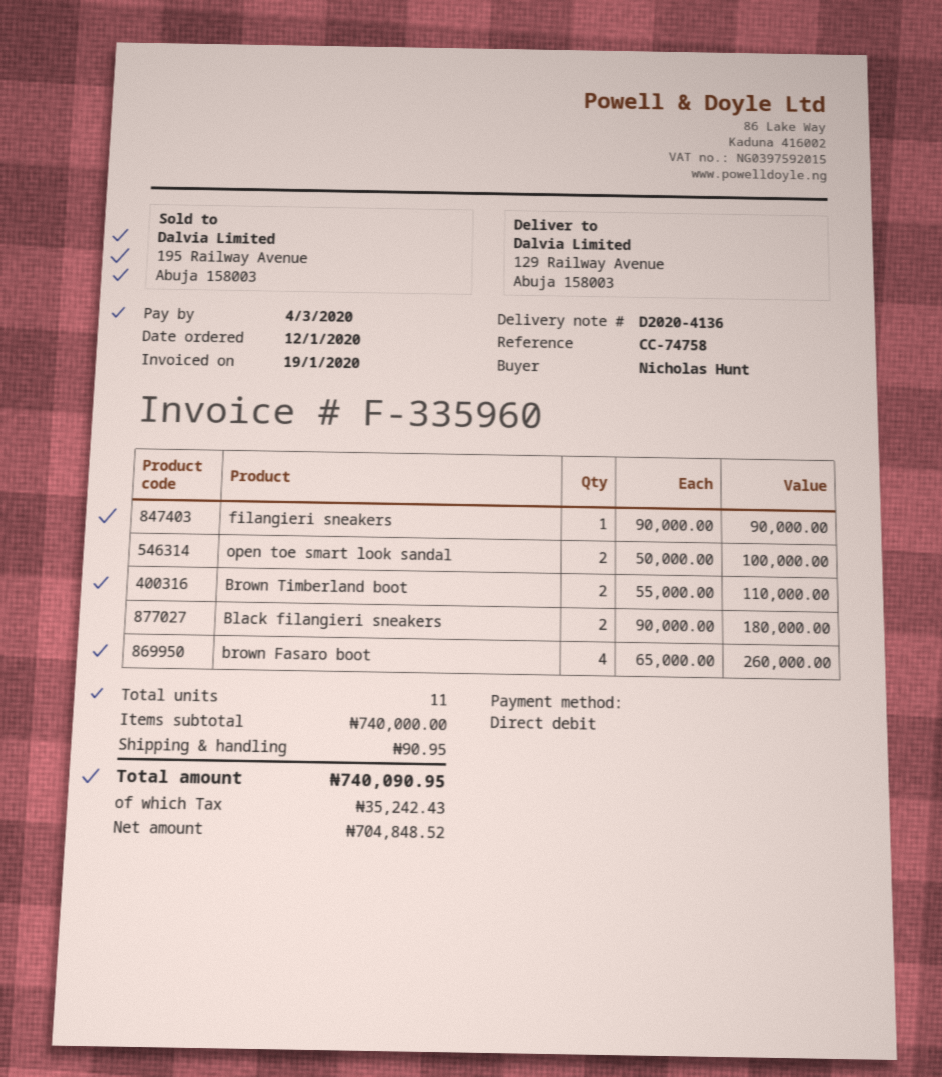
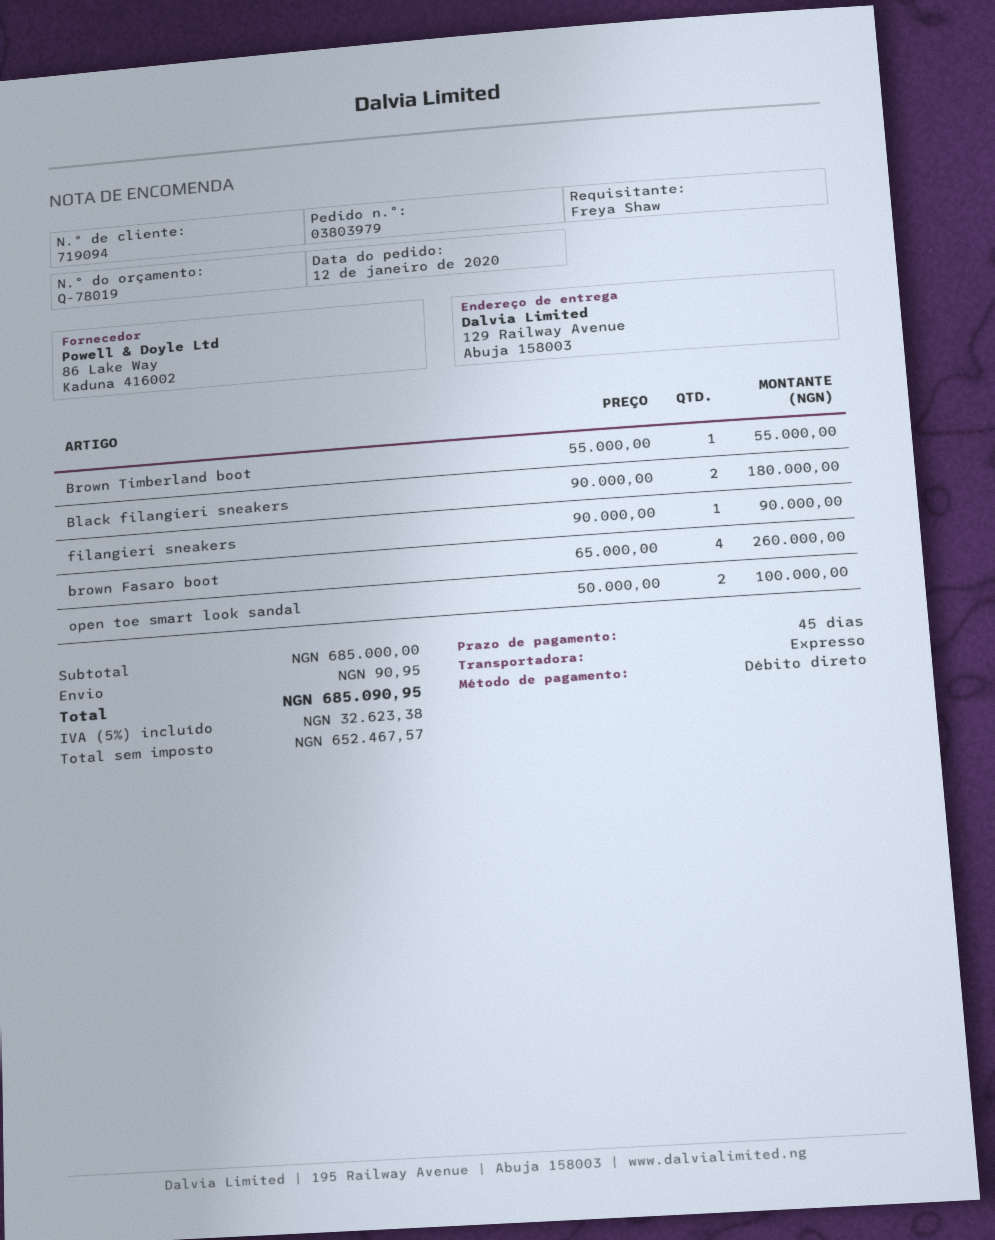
ordered by: Nicholas Hunt -> Freya Shaw
Brown Timberland boot: 2 x 55000.00 = 110000.00 -> 1 x 55000.00 = 55000.00
subtotal: 740000.00 -> 685000.00
net: 704848.52 -> 652467.57
tax: 35242.43 -> 32623.38
total: 740090.95 -> 685090.95

